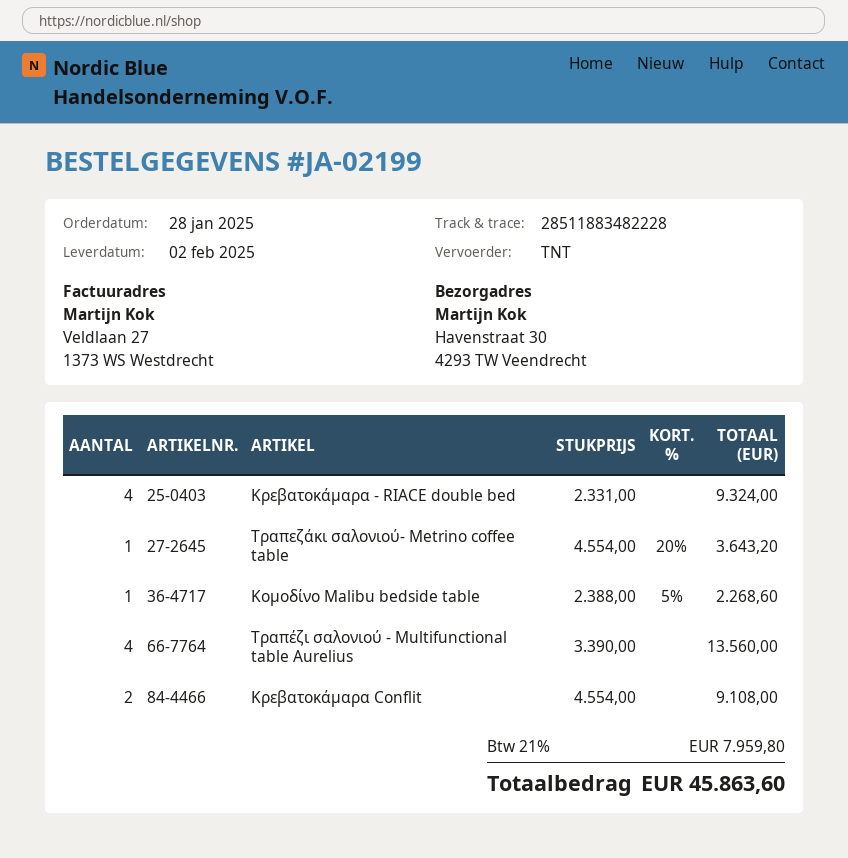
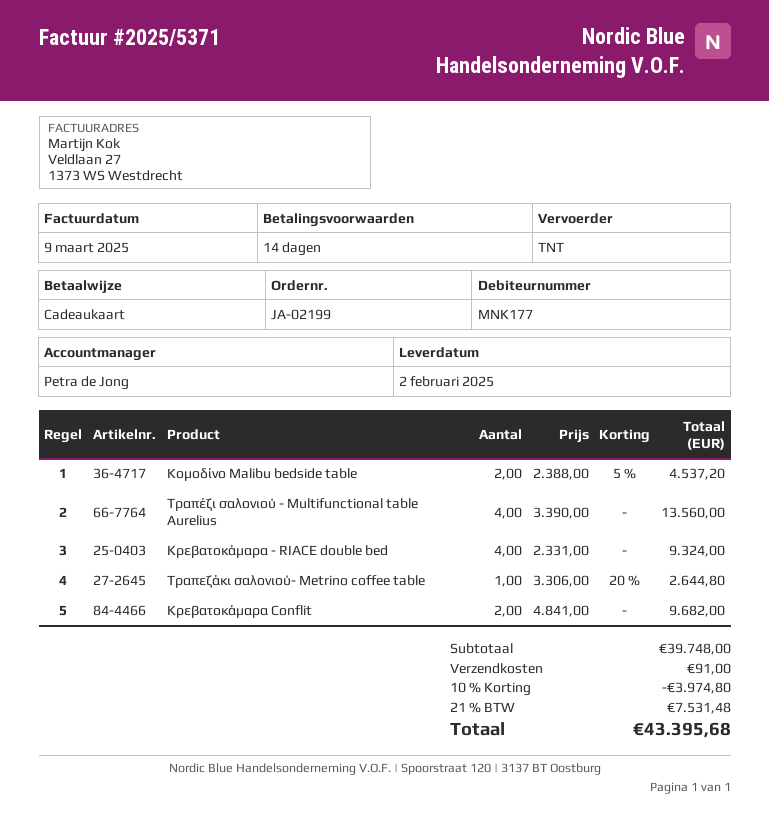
Τραπεζάκι σαλονιού- Metrino coffee table: 1 x 4554.00 - 20% = 3643.20 -> 1 x 3306.00 - 20% = 2644.80
Κομοδίνο Malibu bedside table: 1 x 2388.00 - 5% = 2268.60 -> 2 x 2388.00 - 5% = 4537.20
Κρεβατοκάμαρα Conflit: 2 x 4554.00 = 9108.00 -> 2 x 4841.00 = 9682.00
discount: none -> 10% = 3974.80
shipping: none -> 91.00
tax: 21% = 7959.80 -> 21% = 7531.48
total: 45863.60 -> 43395.68

